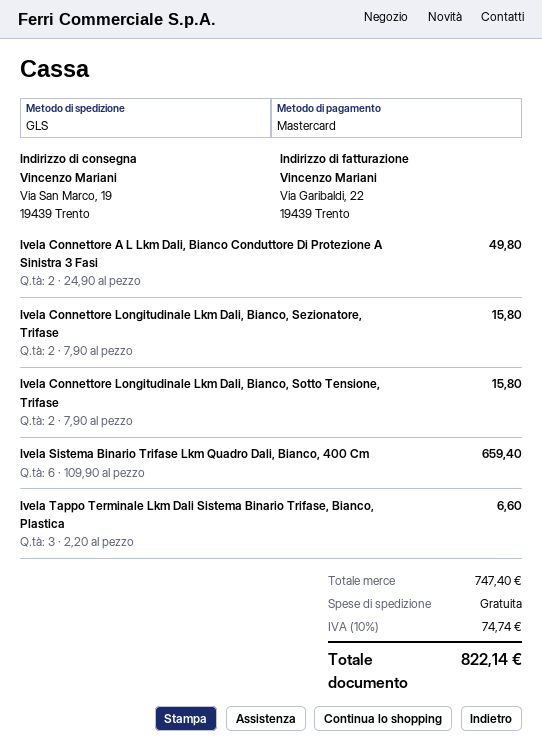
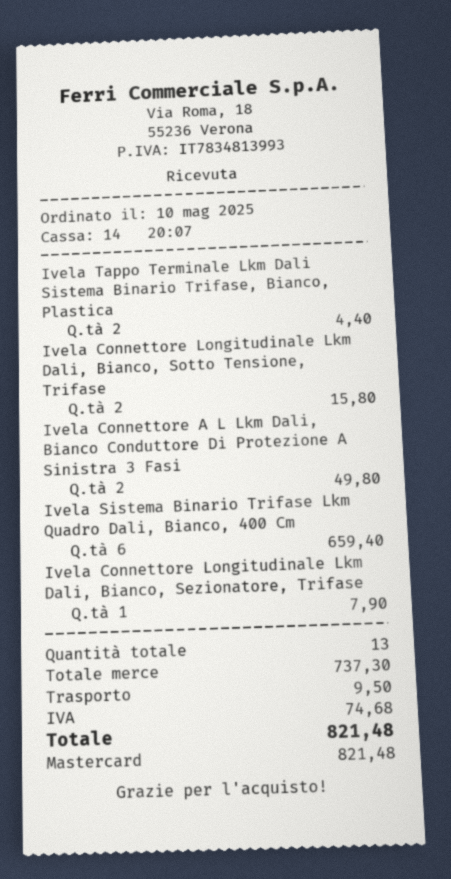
Ivela Connettore Longitudinale Lkm Dali, Bianco, Sezionatore, Trifase: 2 for 15.80 -> 1 for 7.90
Ivela Tappo Terminale Lkm Dali Sistema Binario Trifase, Bianco, Plastica: 3 for 6.60 -> 2 for 4.40
subtotal: 747.40 -> 737.30
shipping: 0.00 -> 9.50
tax: 74.74 -> 74.68
total: 822.14 -> 821.48

